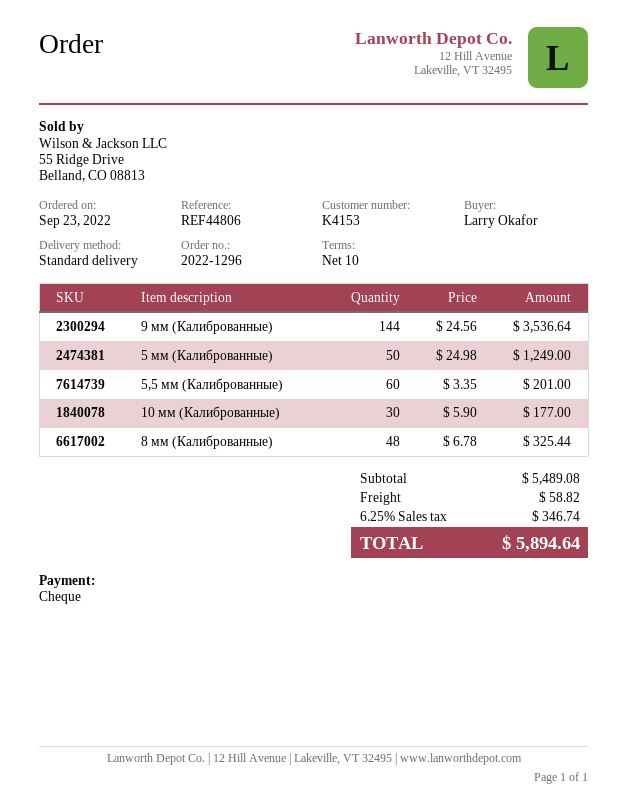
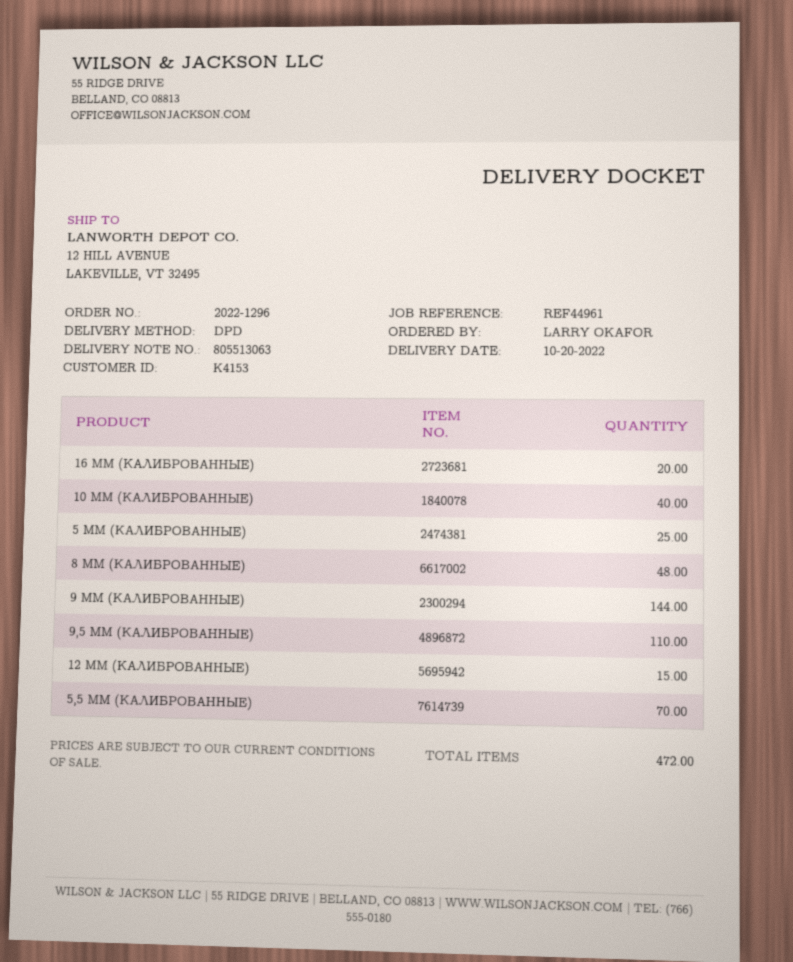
reference: REF44806 -> REF44961
shipping method: standard -> DPD
5 мм (Калиброванные): 50 -> 25
5,5 мм (Калиброванные): 60 -> 70
10 мм (Калиброванные): 30 -> 40
16 ММ (КАЛИБРОВАННЫЕ): none -> 20
9,5 ММ (КАЛИБРОВАННЫЕ): none -> 110
12 ММ (КАЛИБРОВАННЫЕ): none -> 15

